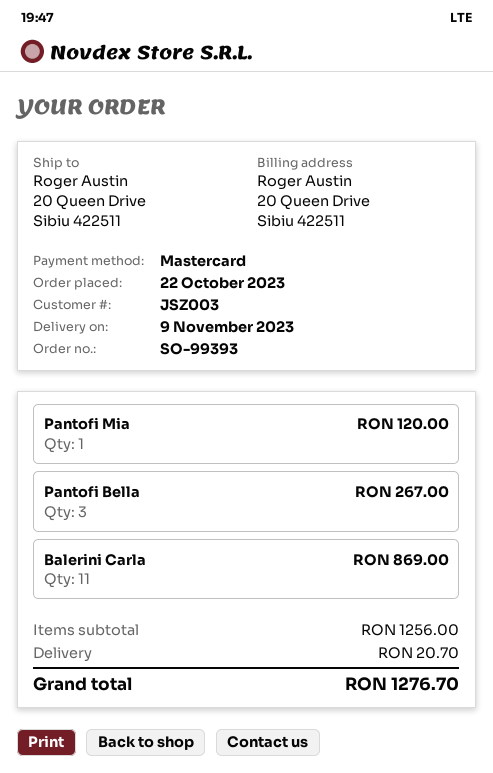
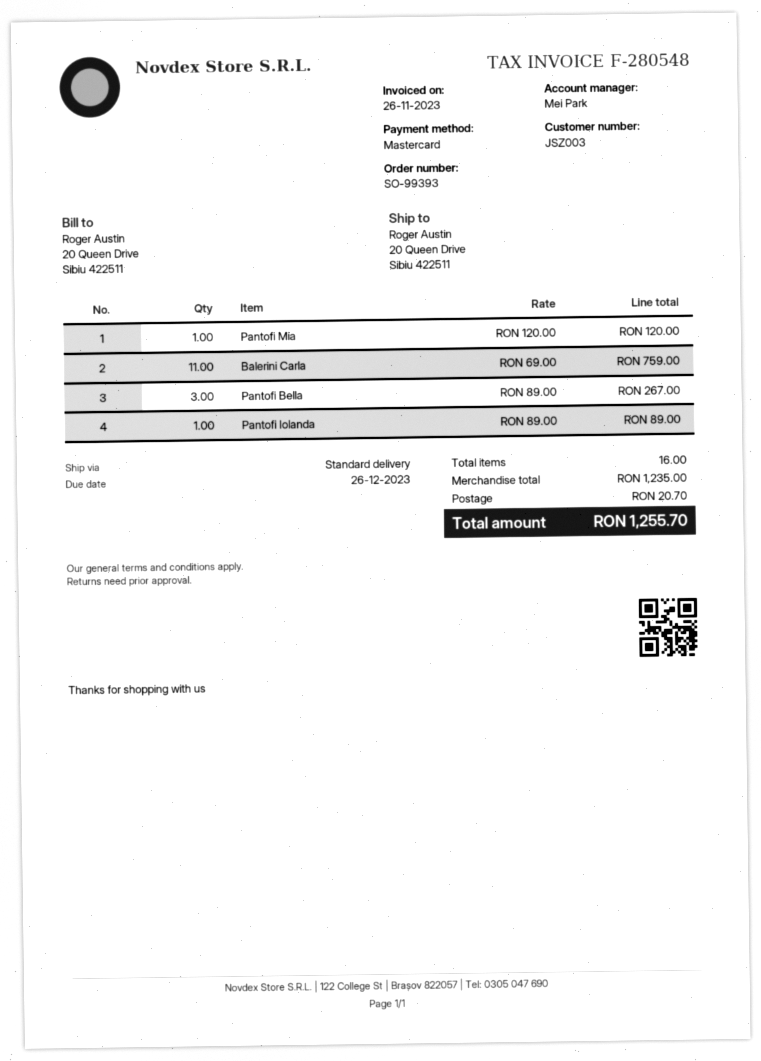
Balerini Carla: 11 for 869.00 -> 11 for 759.00
Pantofi Iolanda: none -> 1 for 89.00
subtotal: 1256.00 -> 1235.00
total: 1276.70 -> 1255.70

